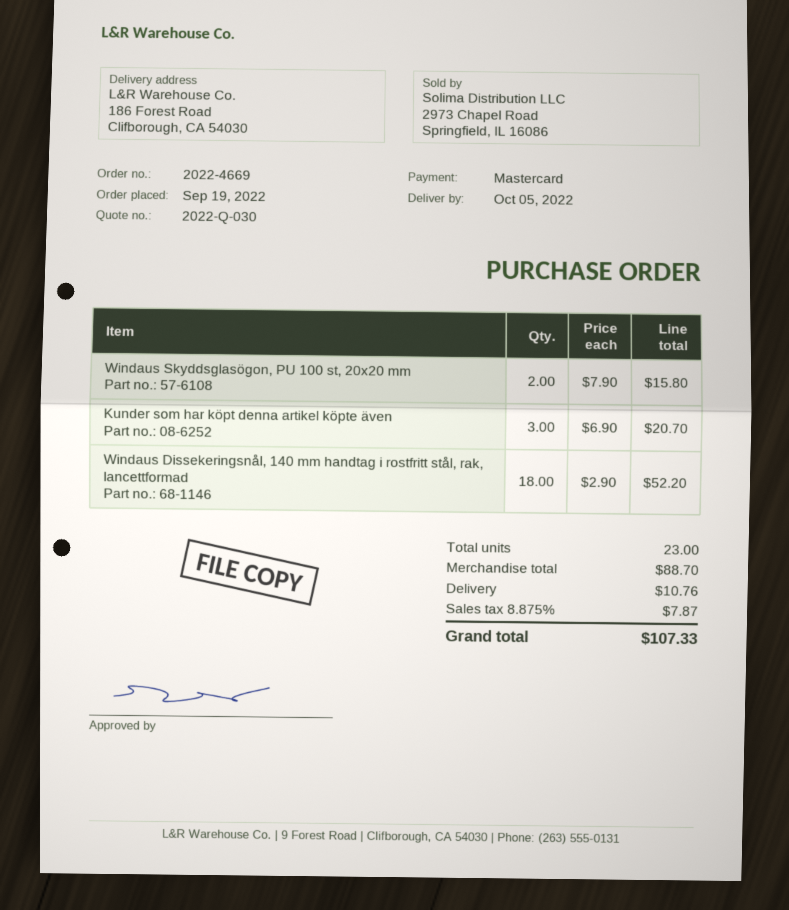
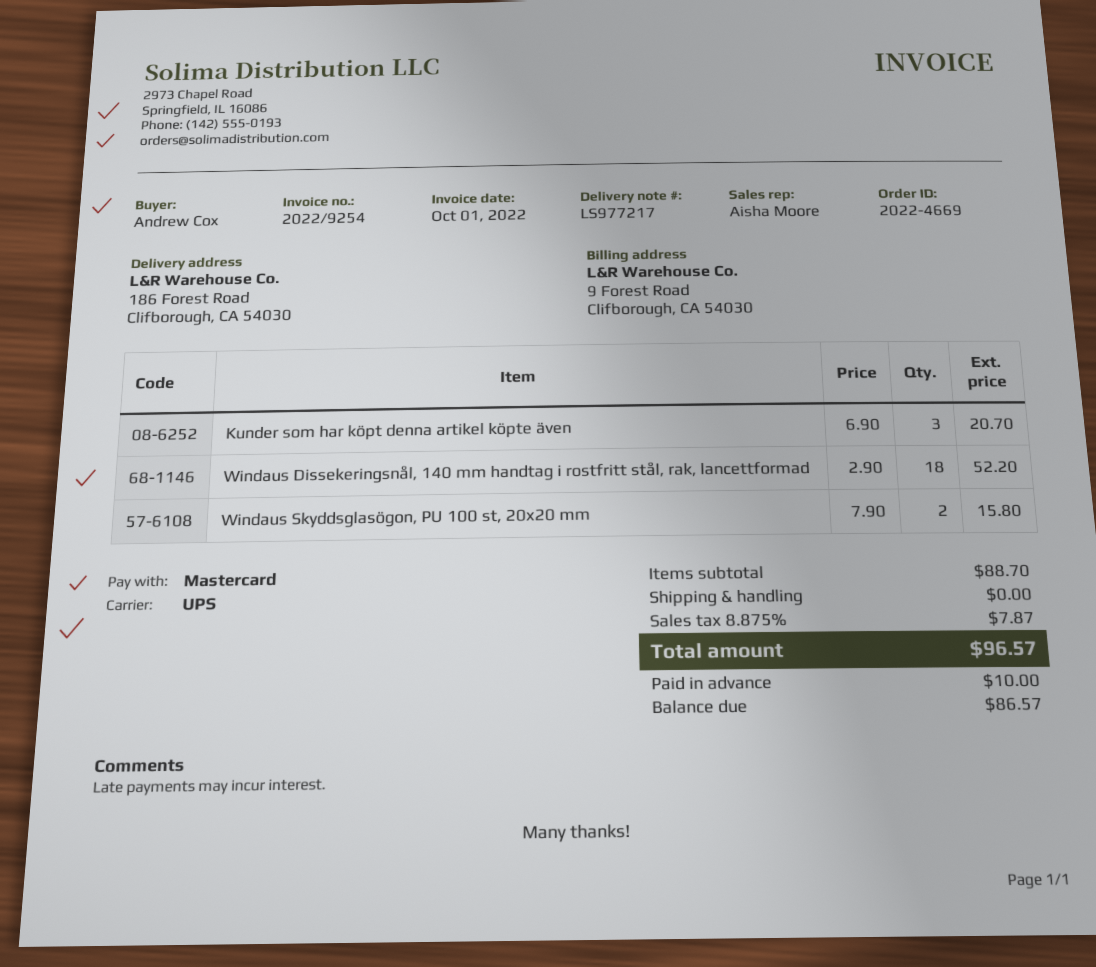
shipping: 10.76 -> 0.00
total: 107.33 -> 96.57

